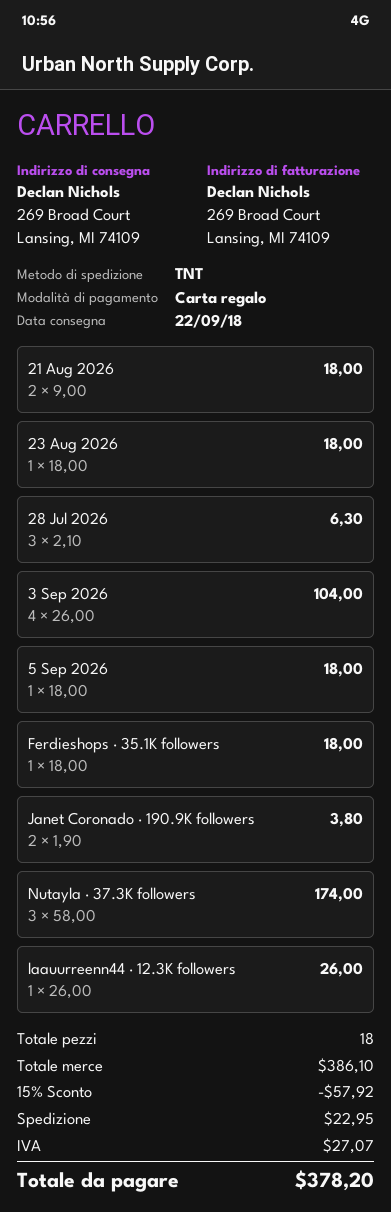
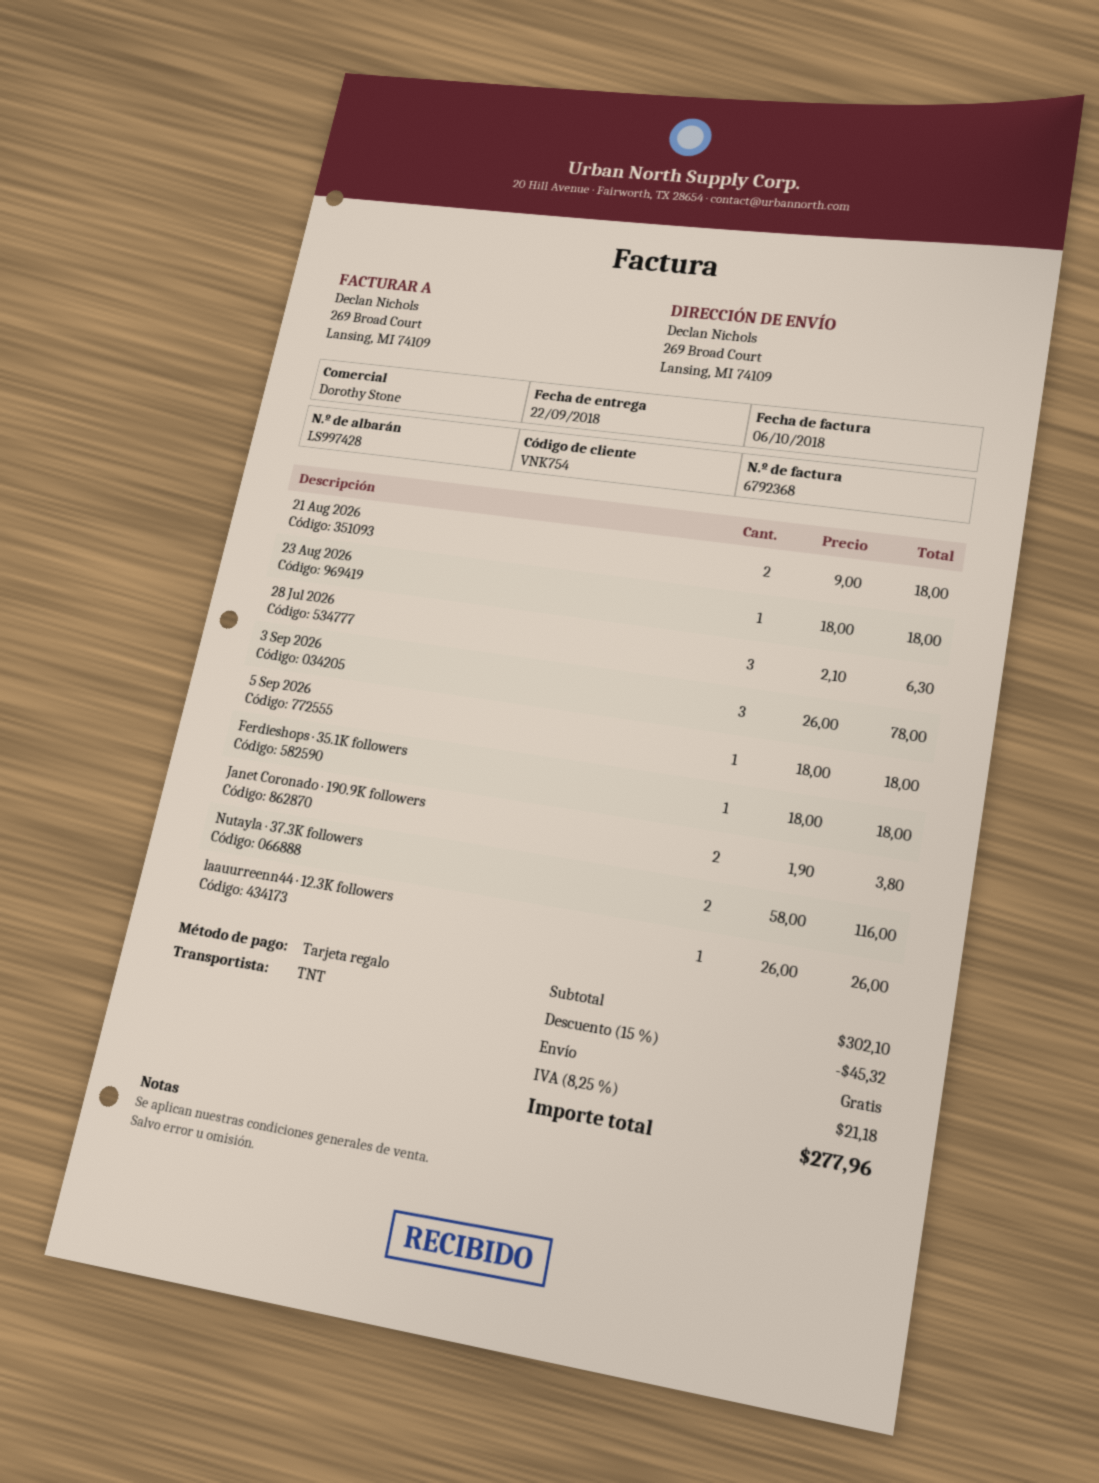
3 Sep 2026: 4 x 26.00 = 104.00 -> 3 x 26.00 = 78.00
Nutayla · 37.3K followers: 3 x 58.00 = 174.00 -> 2 x 58.00 = 116.00
subtotal: 386.10 -> 302.10
discount: 15% = 57.92 -> 15% = 45.32
shipping: 22.95 -> 0.00
tax: 27.07 -> 21.18
total: 378.20 -> 277.96

